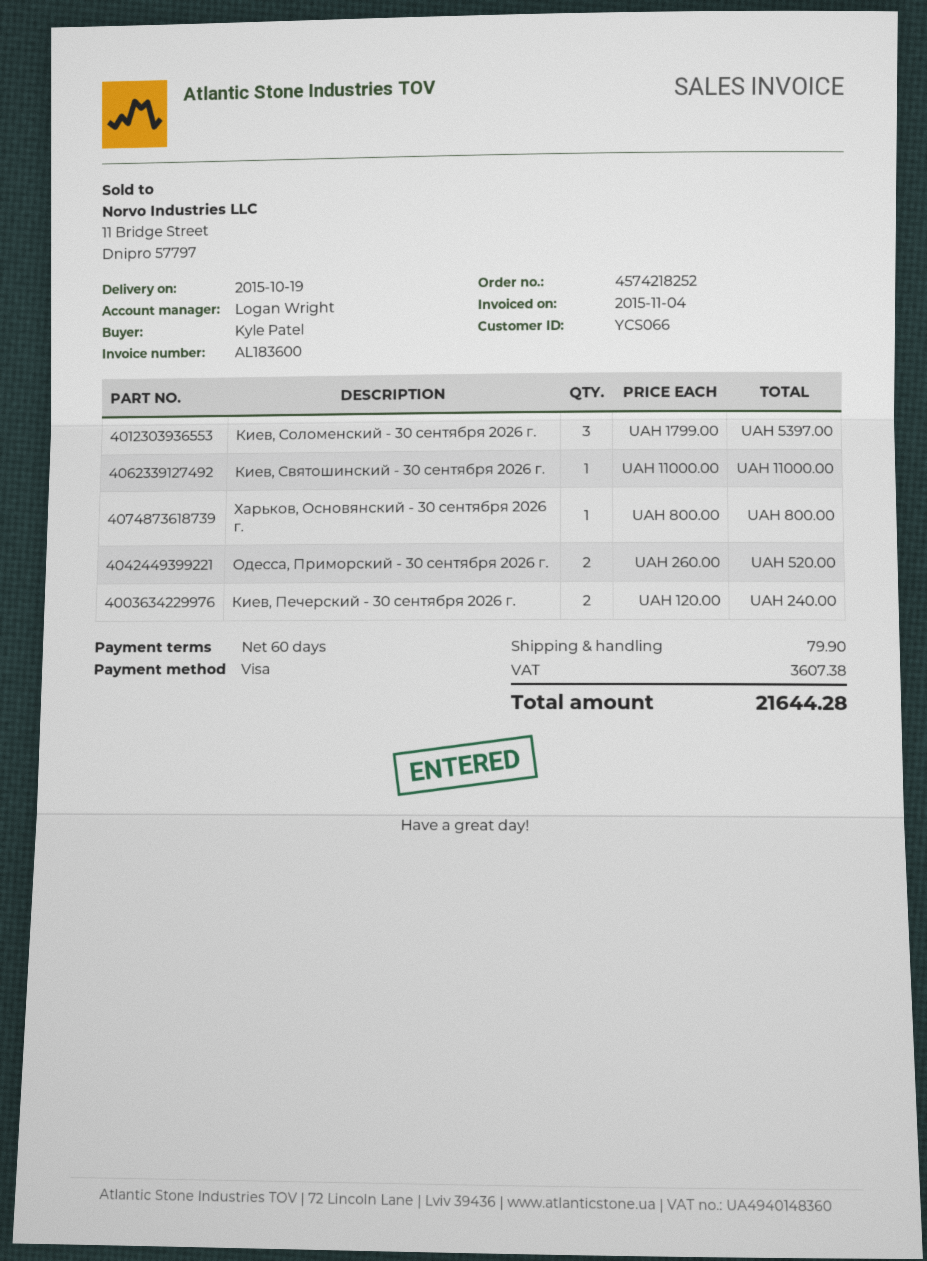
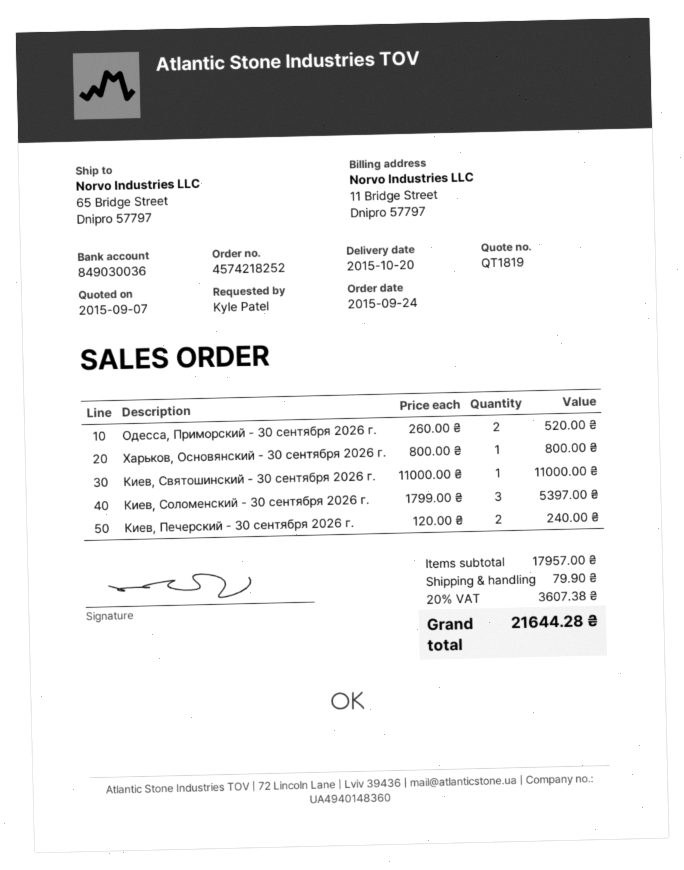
delivery date: 2015-10-19 -> 2015-10-20

